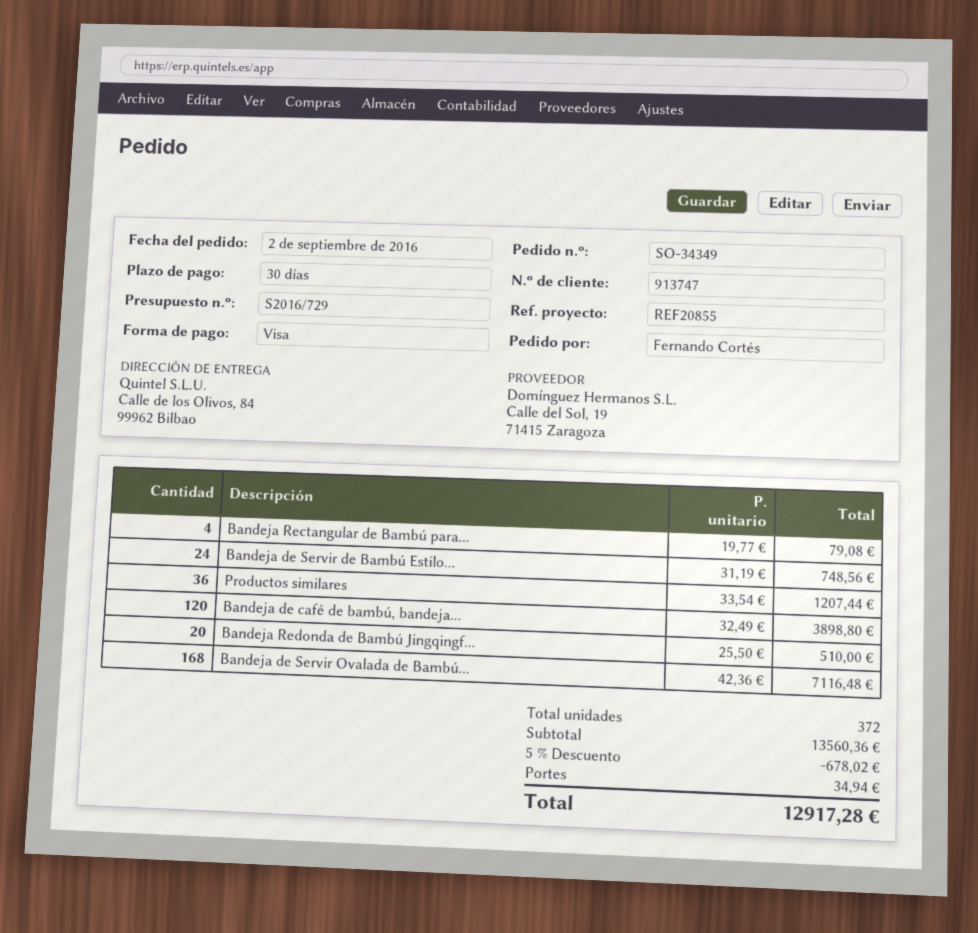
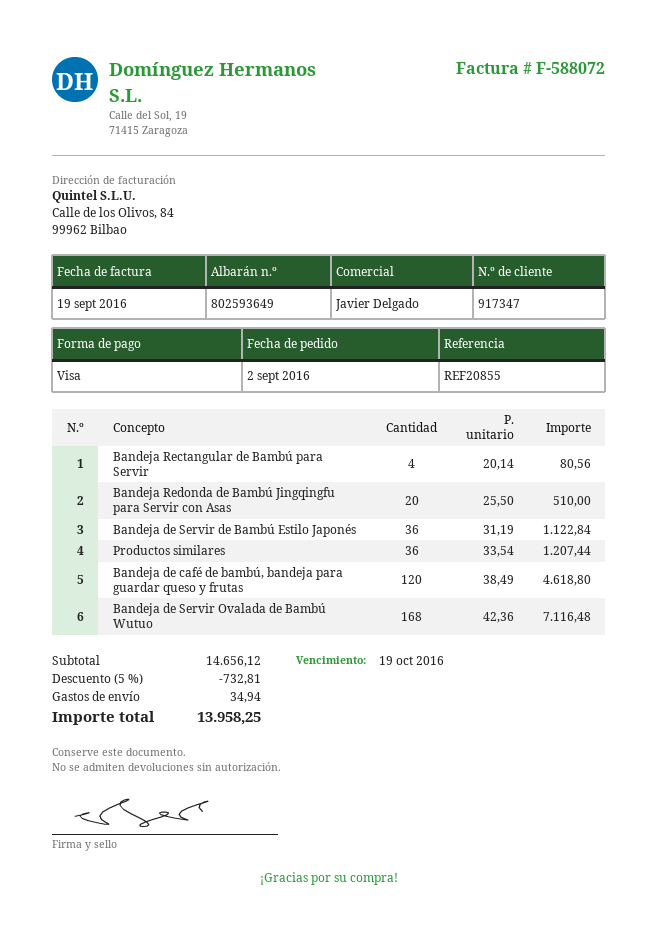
customer number: 913747 -> 917347
Bandeja Rectangular de Bambú para...: 4 x 19.77 = 79.08 -> 4 x 20.14 = 80.56
Bandeja de Servir de Bambú Estilo...: 24 x 31.19 = 748.56 -> 36 x 31.19 = 1122.84
Bandeja de café de bambú, bandeja...: 120 x 32.49 = 3898.80 -> 120 x 38.49 = 4618.80
subtotal: 13560.36 -> 14656.12
discount: 5% = 678.02 -> 5% = 732.81
total: 12917.28 -> 13958.25

